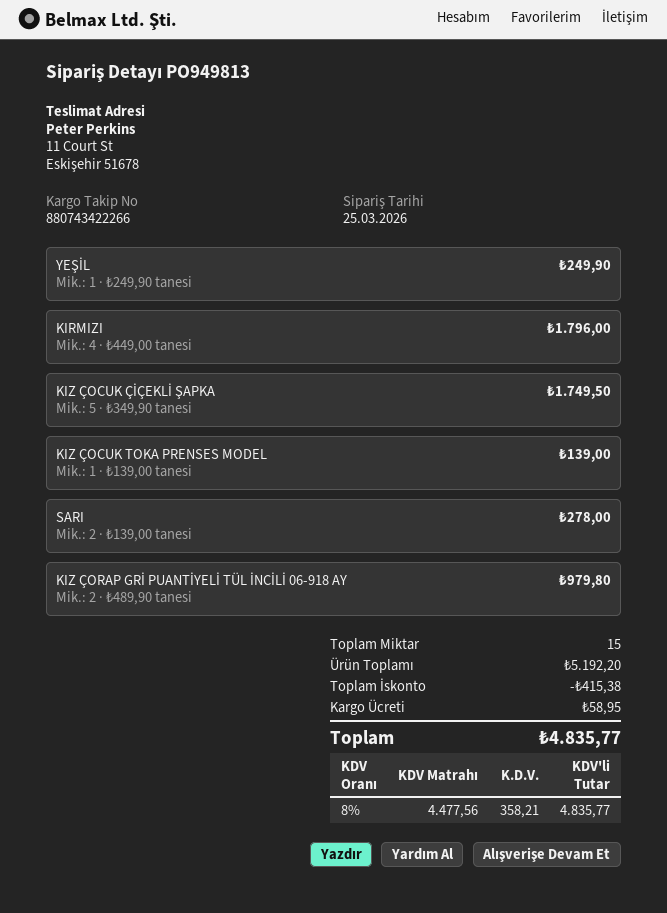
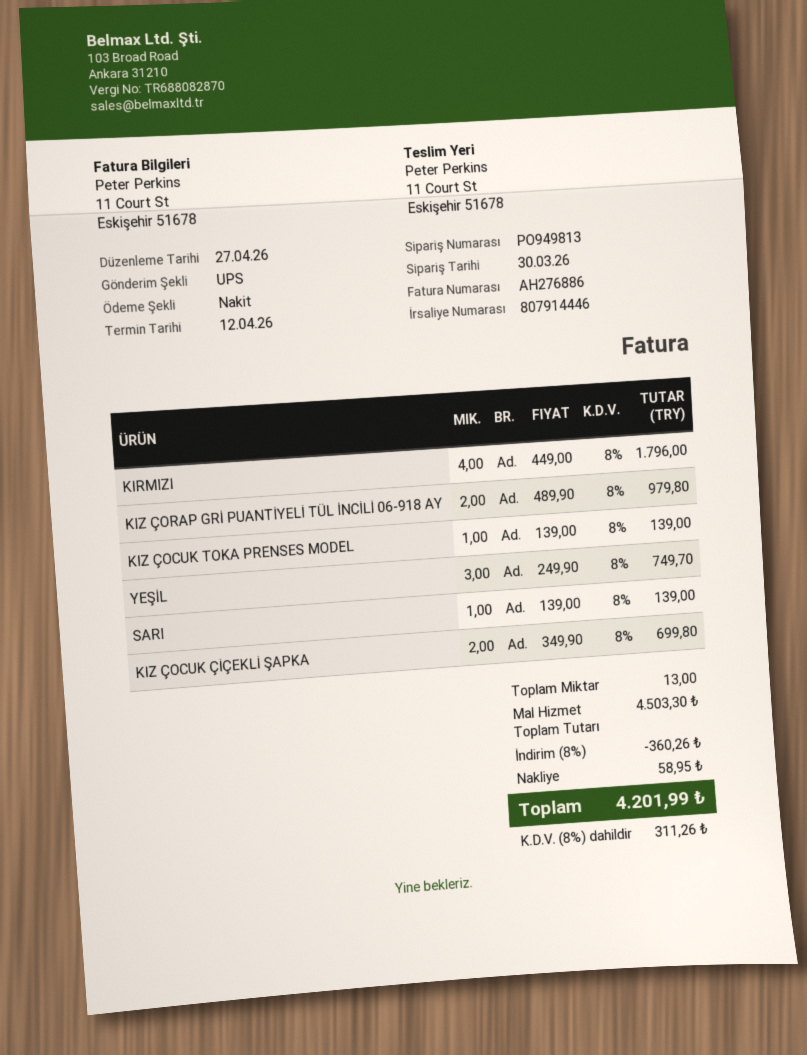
order date: 2026-03-25 -> 2026-03-30
YEŞİL: 1 x 249.90 = 249.90 -> 3 x 249.90 = 749.70
KIZ ÇOCUK ÇİÇEKLİ ŞAPKA: 5 x 349.90 = 1749.50 -> 2 x 349.90 = 699.80
SARI: 2 x 139.00 = 278.00 -> 1 x 139.00 = 139.00
total quantity: 15 -> 13
subtotal: 5192.20 -> 4503.30
discount: 415.38 -> 360.26
tax: 8% = 358.21 -> 8% = 311.26
total: 4835.77 -> 4201.99

